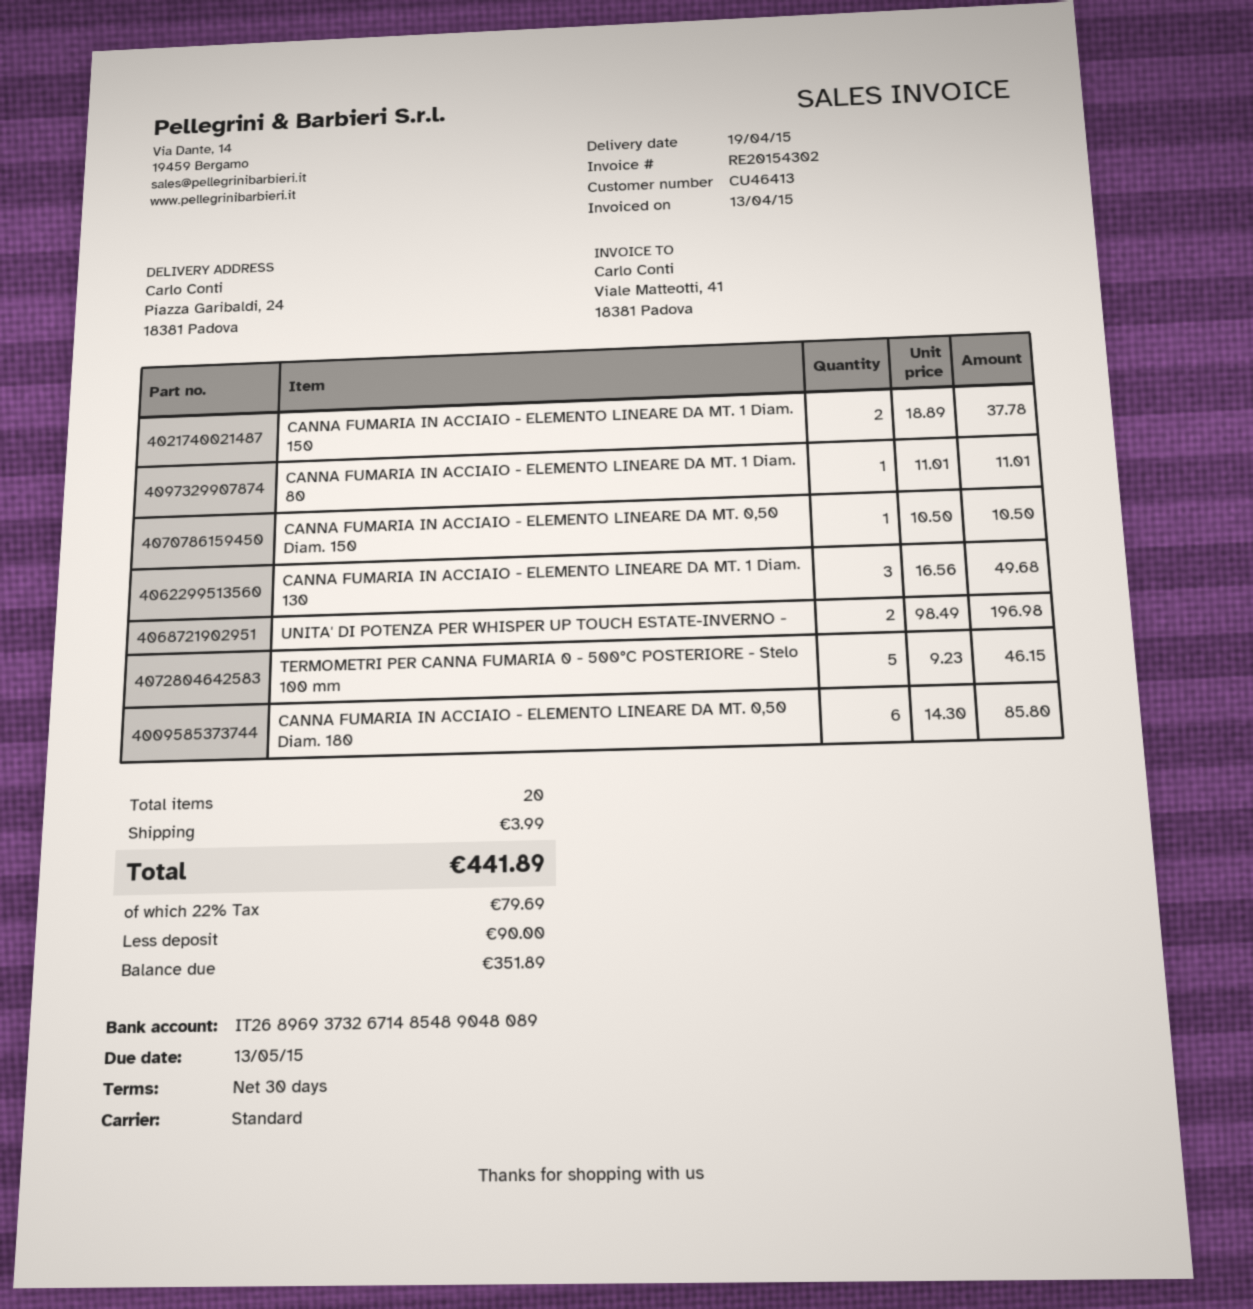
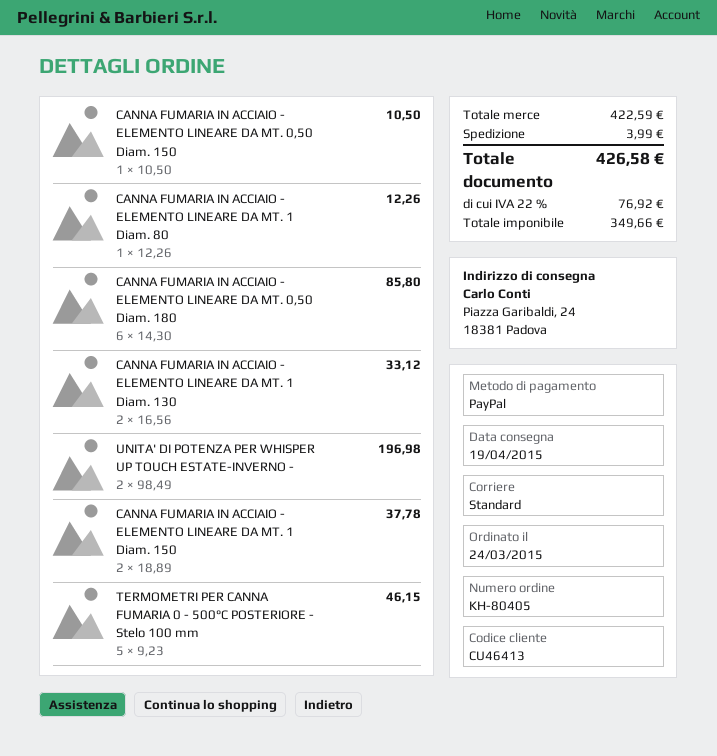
CANNA FUMARIA IN ACCIAIO - ELEMENTO LINEARE DA MT. 1 Diam. 80: 1 x 11.01 = 11.01 -> 1 x 12.26 = 12.26
CANNA FUMARIA IN ACCIAIO - ELEMENTO LINEARE DA MT. 1 Diam. 130: 3 x 16.56 = 49.68 -> 2 x 16.56 = 33.12
tax: 22% = 79.69 -> 22% = 76.92
total: 441.89 -> 426.58

